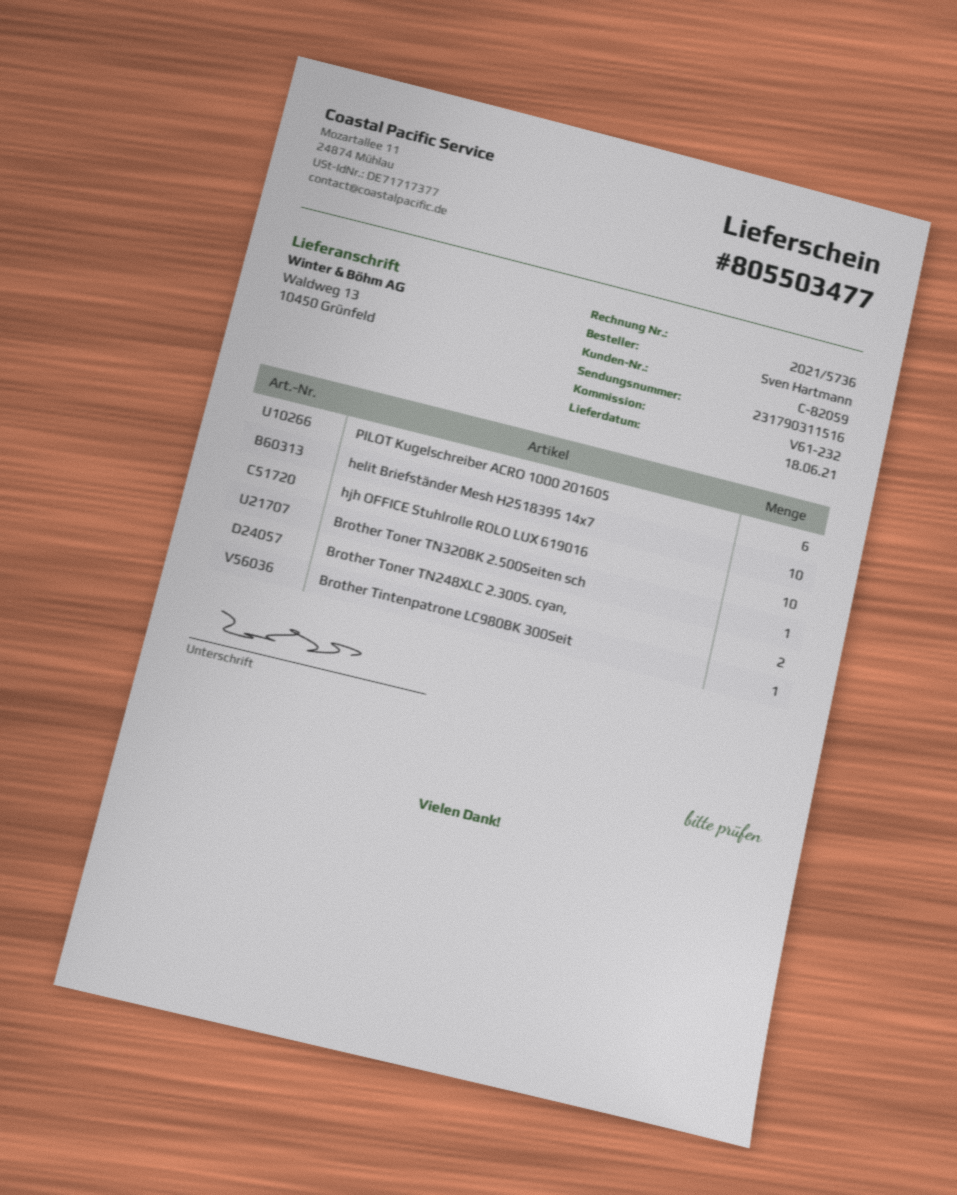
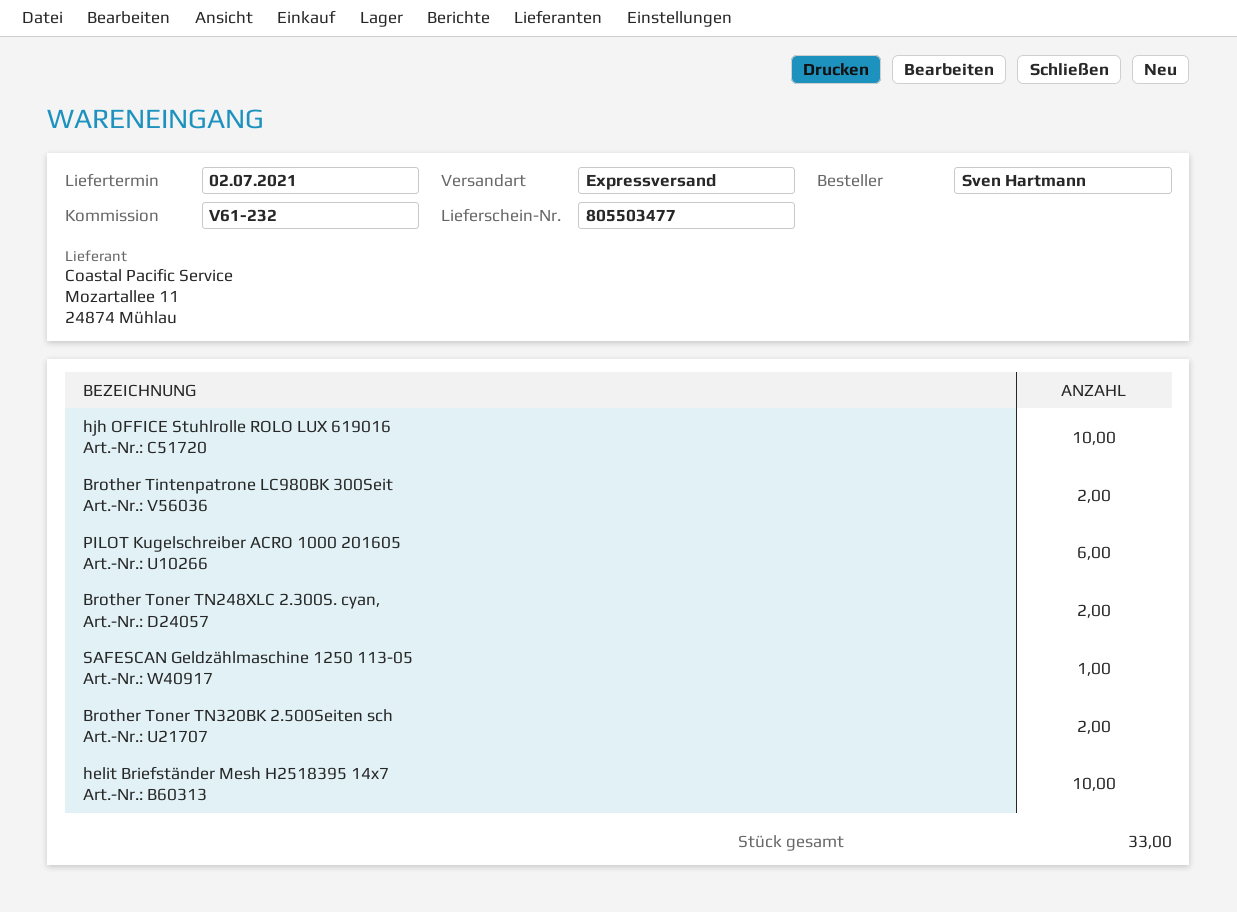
delivery date: 2021-06-18 -> 2021-07-02
Brother Toner TN320BK 2.500Seiten sch: 1 -> 2
Brother Tintenpatrone LC980BK 300Seit: 1 -> 2
SAFESCAN Geldzählmaschine 1250 113-05: none -> 1

